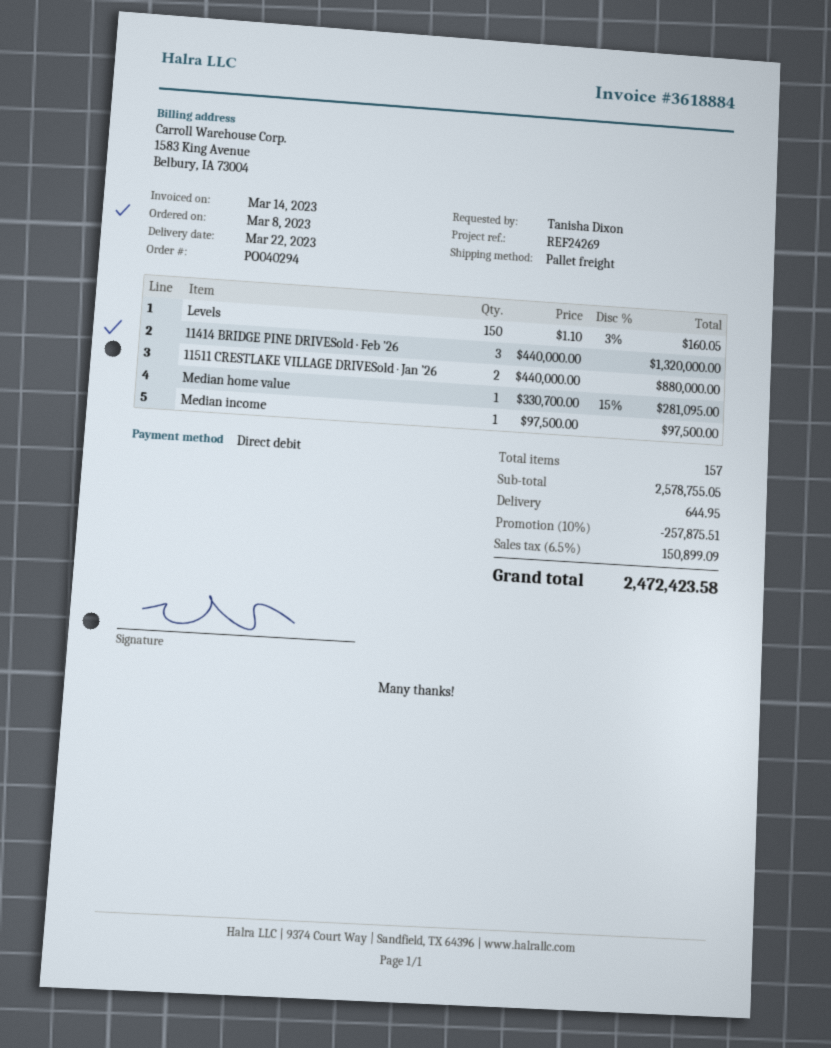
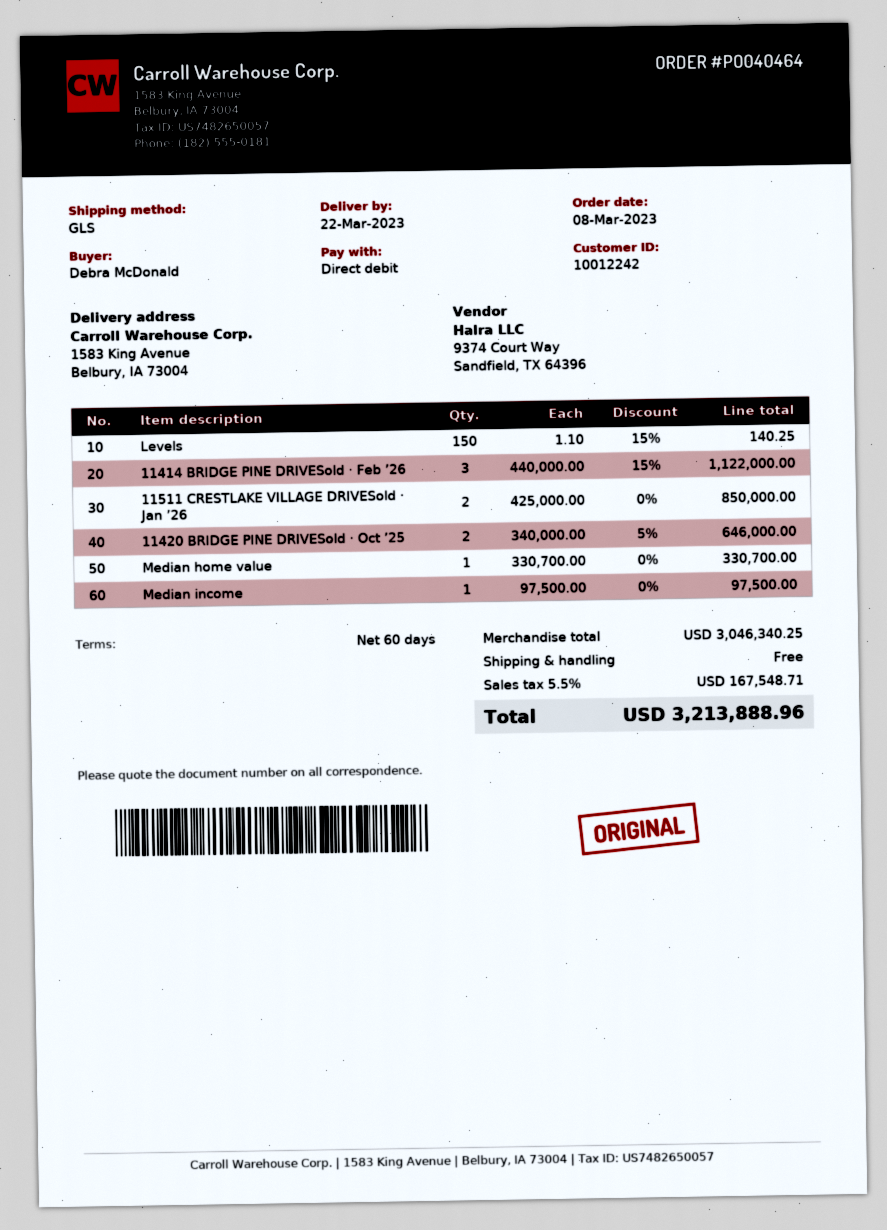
order number: PO040294 -> PO040464
ordered by: Tanisha Dixon -> Debra McDonald
shipping method: pallet freight -> GLS
Levels: 150 x 1.10 - 3% = 160.05 -> 150 x 1.10 - 15% = 140.25
11414 BRIDGE PINE DRIVESold · Feb ’26: 3 x 440000.00 = 1320000.00 -> 3 x 440000.00 - 15% = 1122000.00
11511 CRESTLAKE VILLAGE DRIVESold · Jan ’26: 2 x 440000.00 = 880000.00 -> 2 x 425000.00 = 850000.00
Median home value: 1 x 330700.00 - 15% = 281095.00 -> 1 x 330700.00 = 330700.00
11420 BRIDGE PINE DRIVESold · Oct ’25: none -> 2 x 340000.00 - 5% = 646000.00
subtotal: 2578755.05 -> 3046340.25
discount: 10% = 257875.51 -> none
shipping: 644.95 -> 0.00
tax: 6.5% = 150899.09 -> 5.5% = 167548.71
total: 2472423.58 -> 3213888.96

